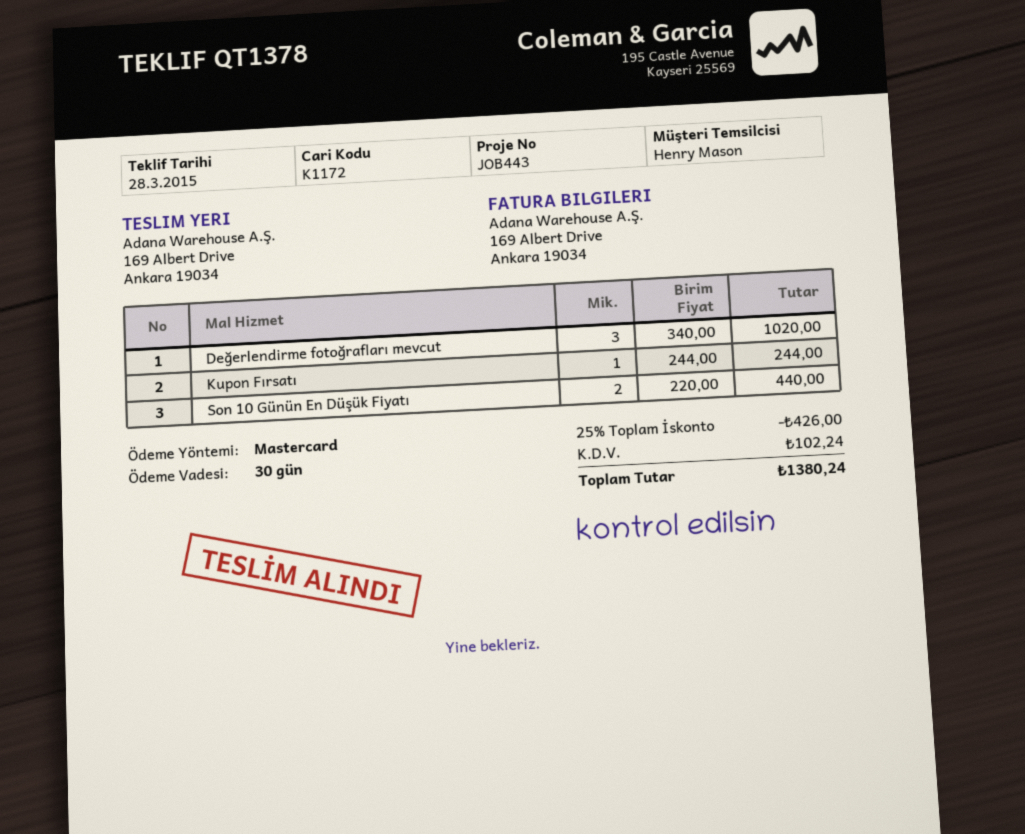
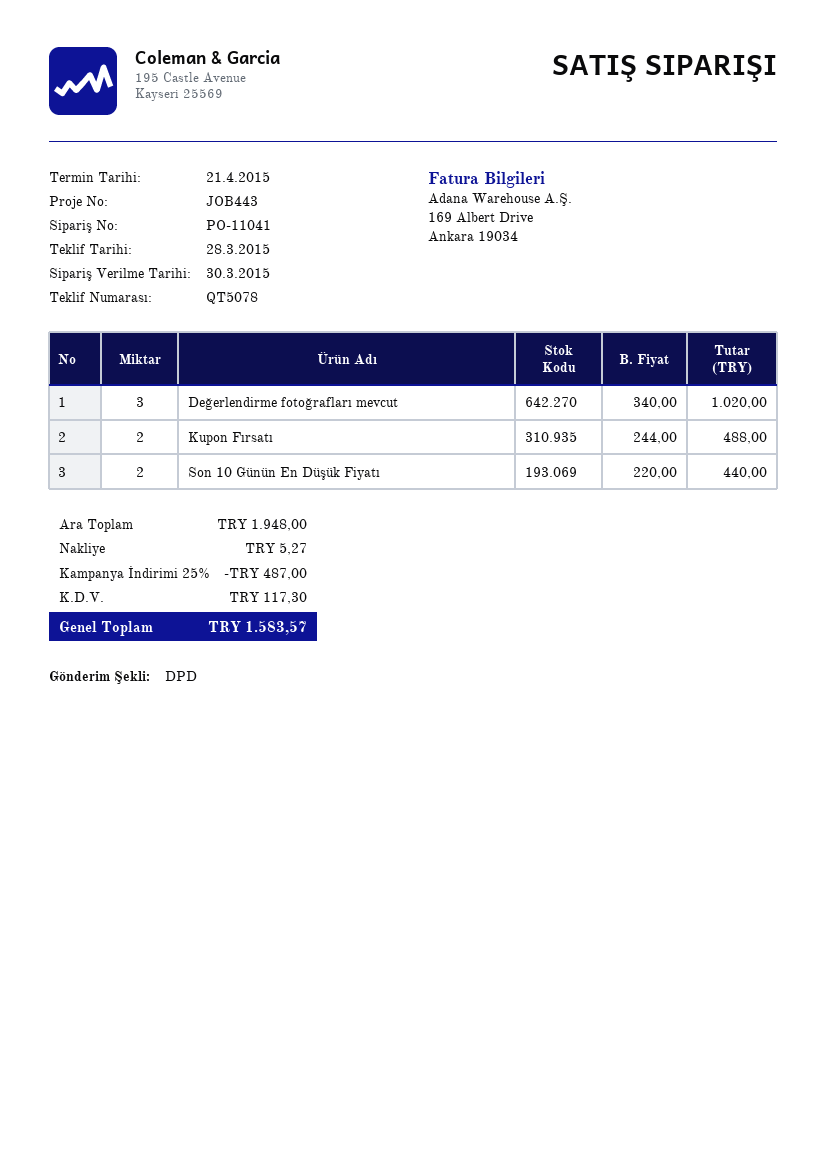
quote number: QT1378 -> QT5078
Kupon Fırsatı: 1 x 244.00 = 244.00 -> 2 x 244.00 = 488.00
discount: 25% = 426.00 -> 25% = 487.00
shipping: none -> 5.27
tax: 102.24 -> 117.30
total: 1380.24 -> 1583.57

